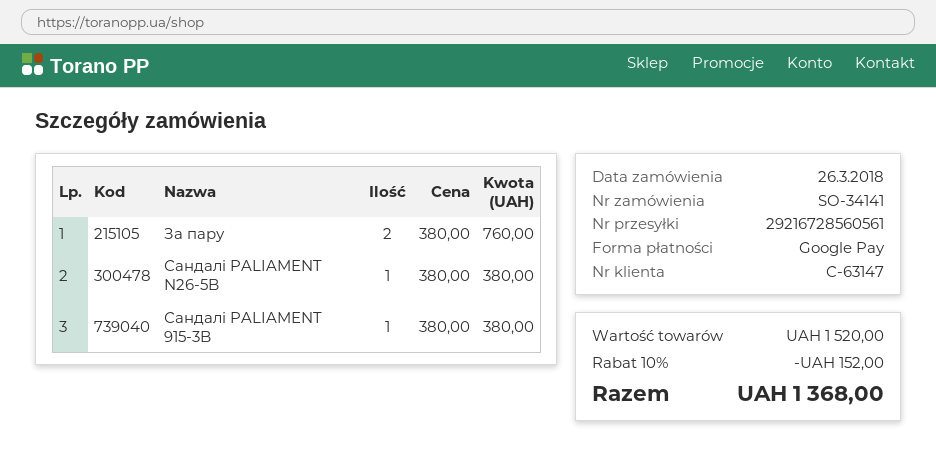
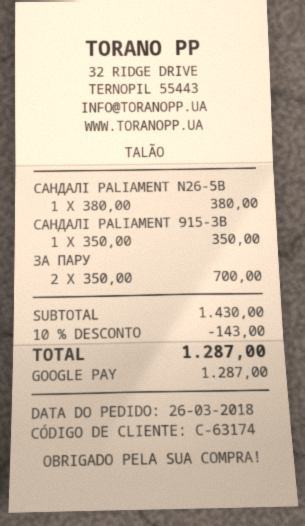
customer number: C-63147 -> C-63174
За пару: 2 x 380.00 = 760.00 -> 2 x 350.00 = 700.00
Сандалі PALIAMENT 915-3B: 1 x 380.00 = 380.00 -> 1 x 350.00 = 350.00
subtotal: 1520.00 -> 1430.00
discount: 10% = 152.00 -> 10% = 143.00
total: 1368.00 -> 1287.00

